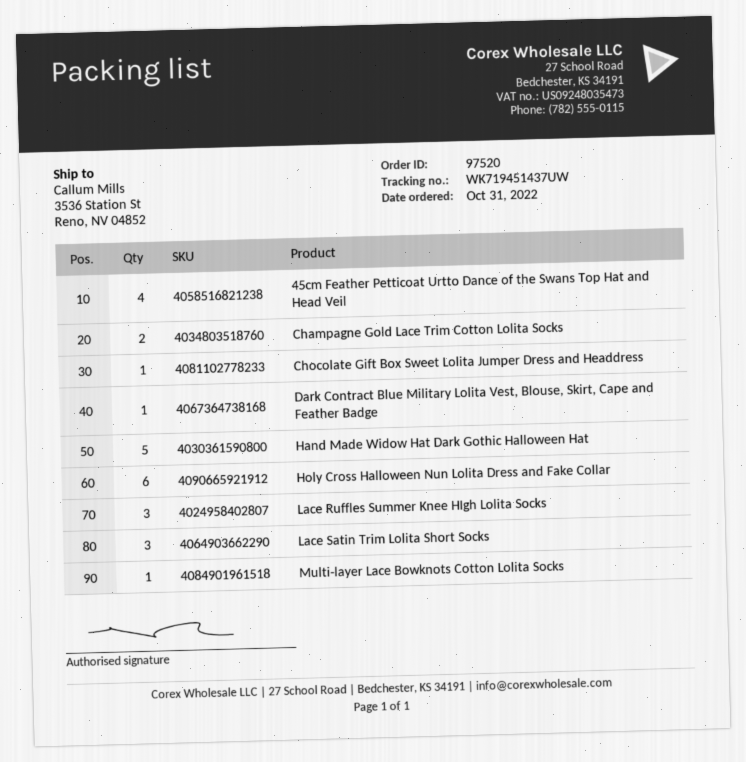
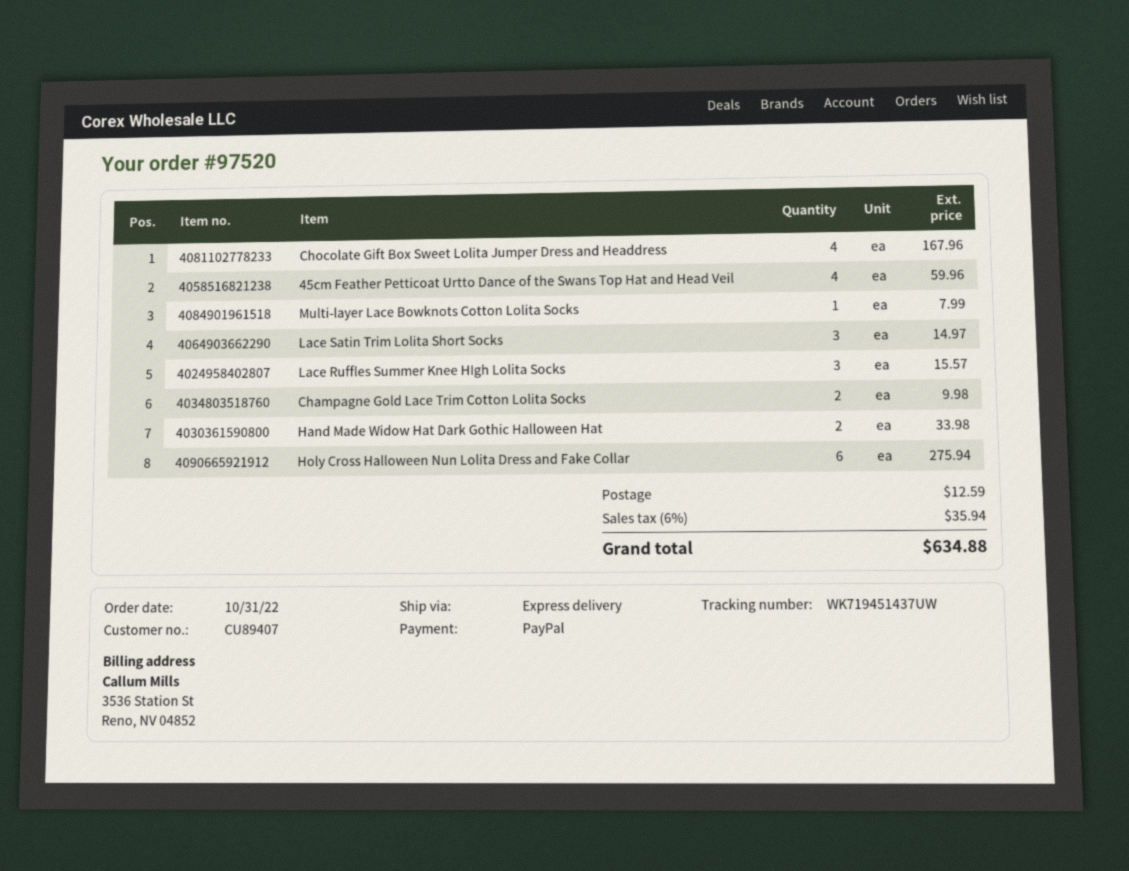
Chocolate Gift Box Sweet Lolita Jumper Dress and Headdress: 1 -> 4
Dark Contract Blue Military Lolita Vest, Blouse, Skirt, Cape and Feather Badge: 1 -> none
Hand Made Widow Hat Dark Gothic Halloween Hat: 5 -> 2

